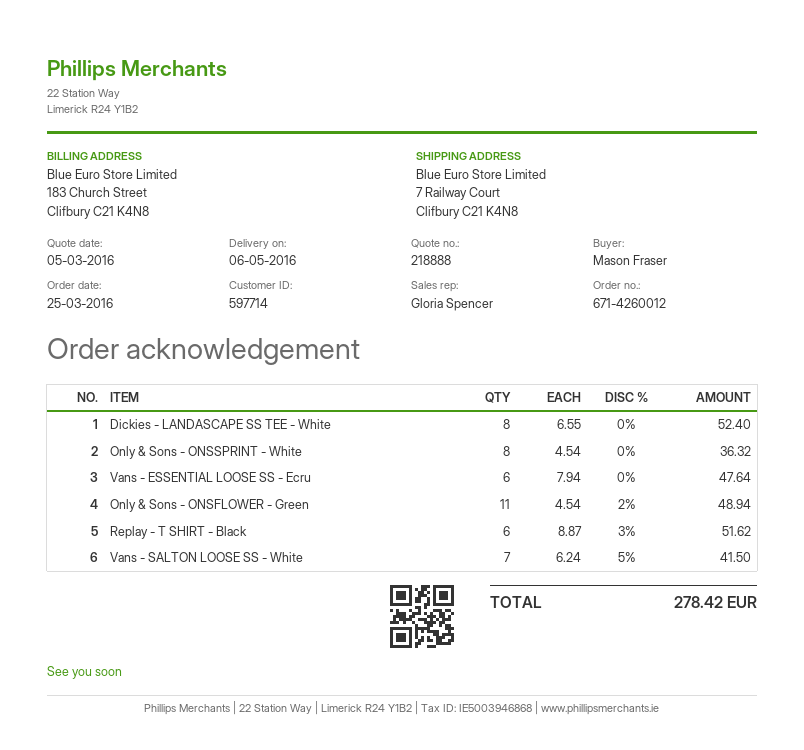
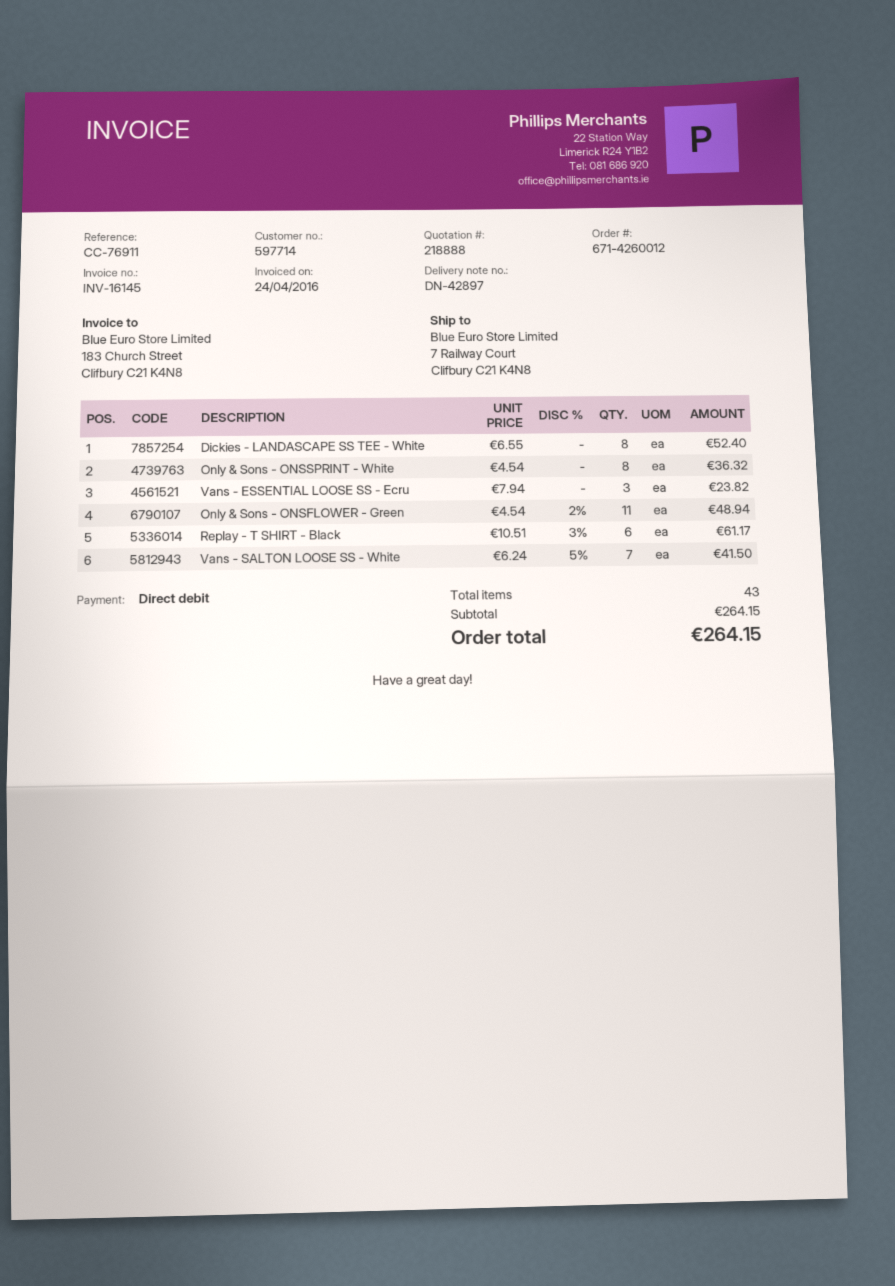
Vans - ESSENTIAL LOOSE SS - Ecru: 6 x 7.94 = 47.64 -> 3 x 7.94 = 23.82
Replay - T SHIRT - Black: 6 x 8.87 - 3% = 51.62 -> 6 x 10.51 - 3% = 61.17
total: 278.42 -> 264.15

